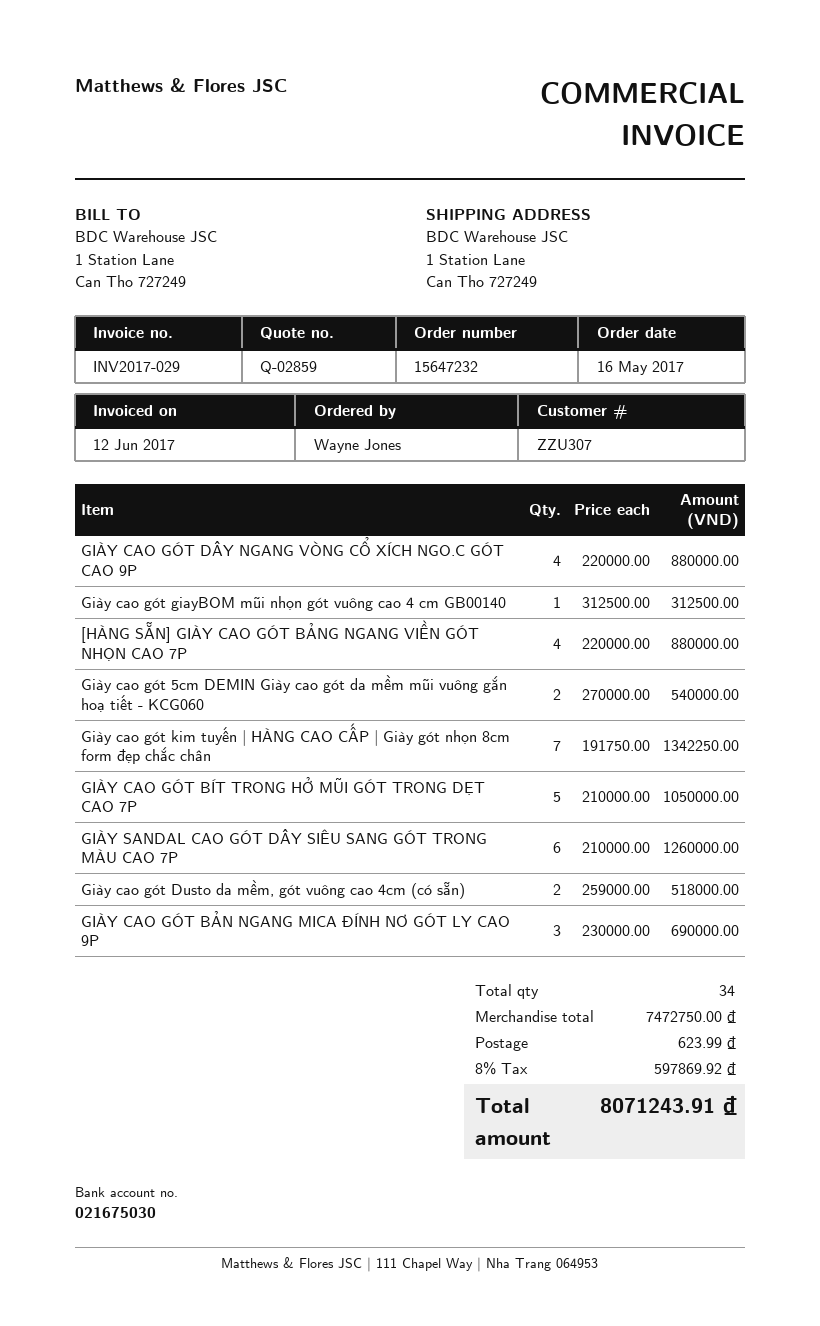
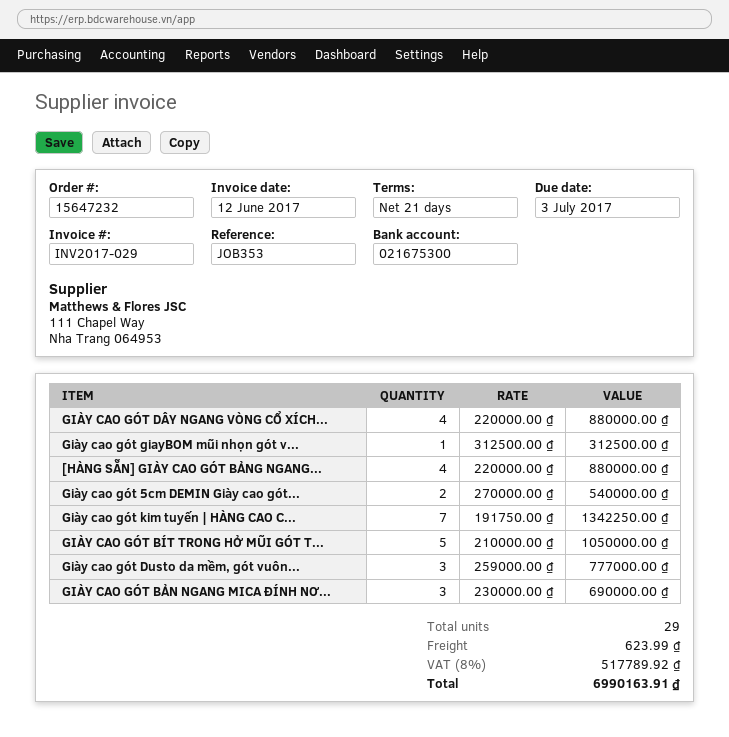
bank account: 021675030 -> 021675300
GIÀY SANDAL CAO GÓT DÂY SIÊU SANG GÓT TRONG MÀU CAO 7P: 6 x 210000.00 = 1260000.00 -> none
Giày cao gót Dusto da mềm, gót vuông cao 4cm (có sẵn): 2 x 259000.00 = 518000.00 -> 3 x 259000.00 = 777000.00
total quantity: 34 -> 29
tax: 8% = 597869.92 -> 8% = 517789.92
total: 8071243.91 -> 6990163.91

